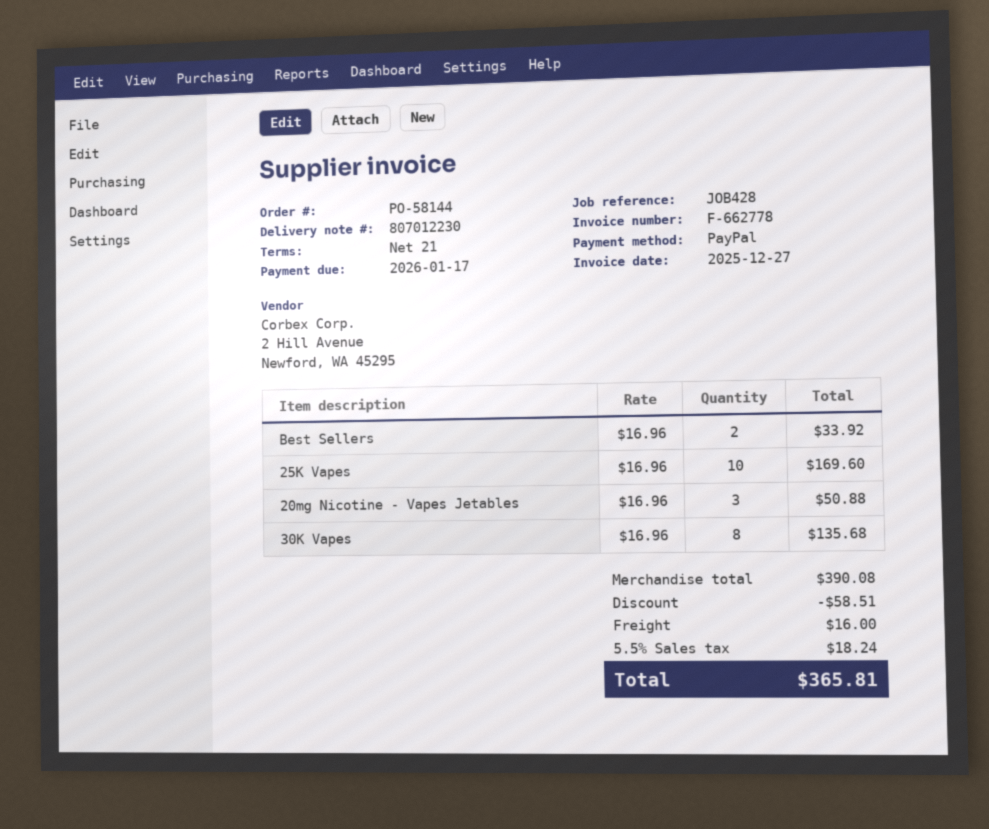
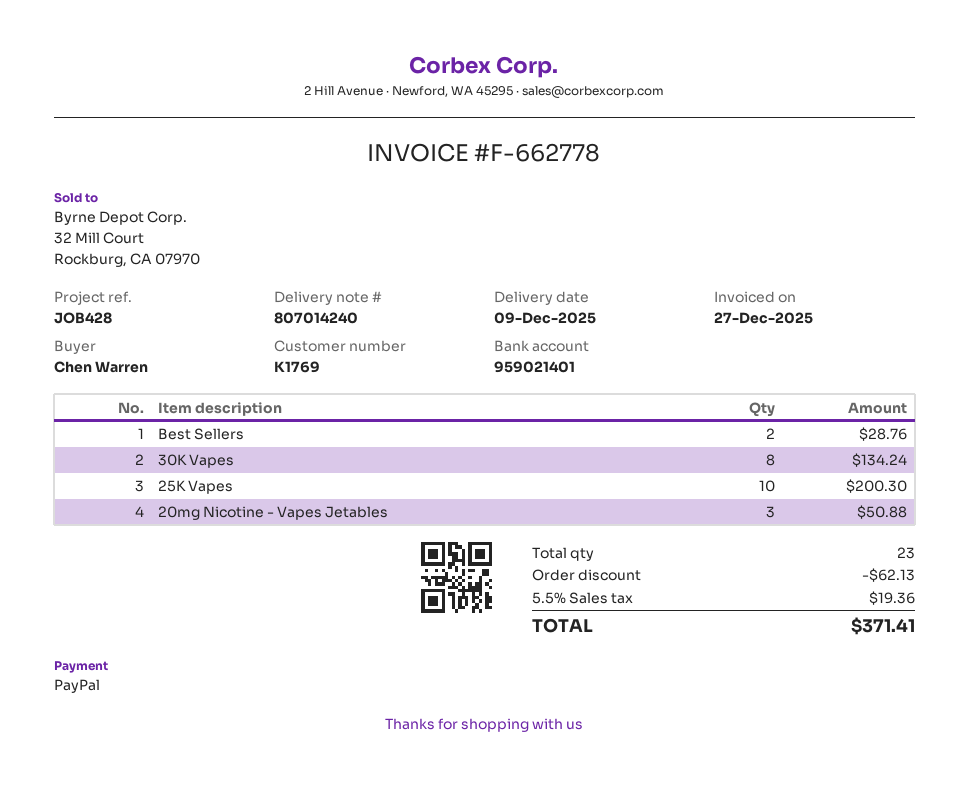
delivery note number: 807012230 -> 807014240
Best Sellers: 2 for 33.92 -> 2 for 28.76
25K Vapes: 10 for 169.60 -> 10 for 200.30
30K Vapes: 8 for 135.68 -> 8 for 134.24
discount: 58.51 -> 62.13
shipping: 16.00 -> none
tax: 5.5% = 18.24 -> 5.5% = 19.36
total: 365.81 -> 371.41

